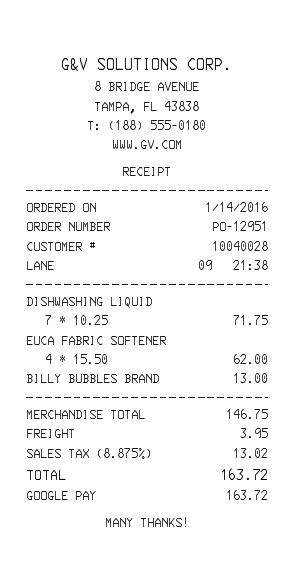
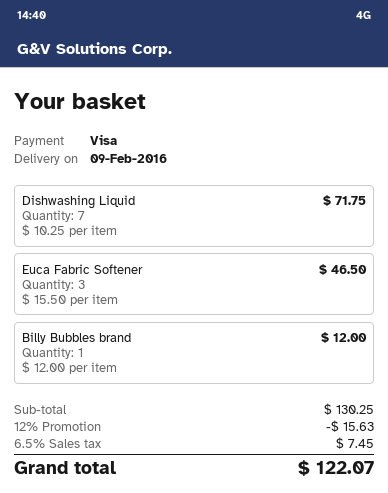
payment method: Google Pay -> Visa
EUCA FABRIC SOFTENER: 4 x 15.50 = 62.00 -> 3 x 15.50 = 46.50
BILLY BUBBLES BRAND: 1 x 13.00 = 13.00 -> 1 x 12.00 = 12.00
subtotal: 146.75 -> 130.25
discount: none -> 12% = 15.63
shipping: 3.95 -> none
tax: 8.875% = 13.02 -> 6.5% = 7.45
total: 163.72 -> 122.07

